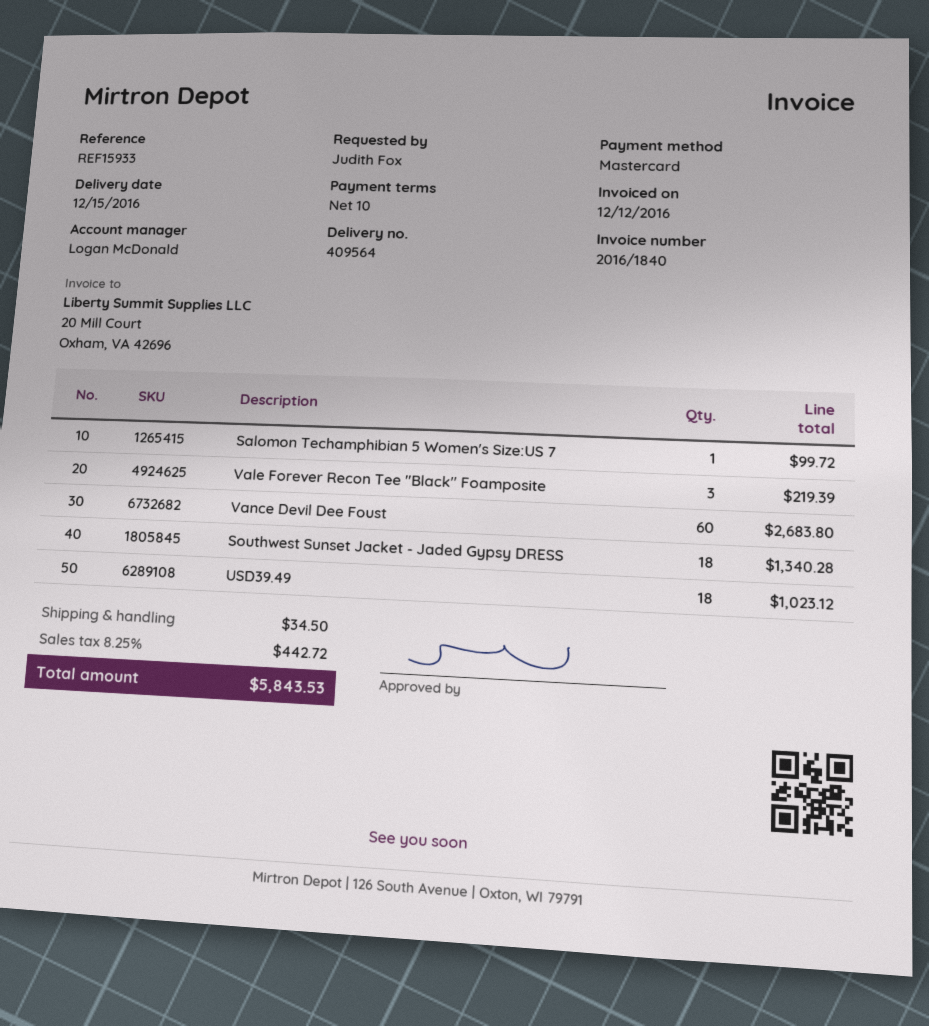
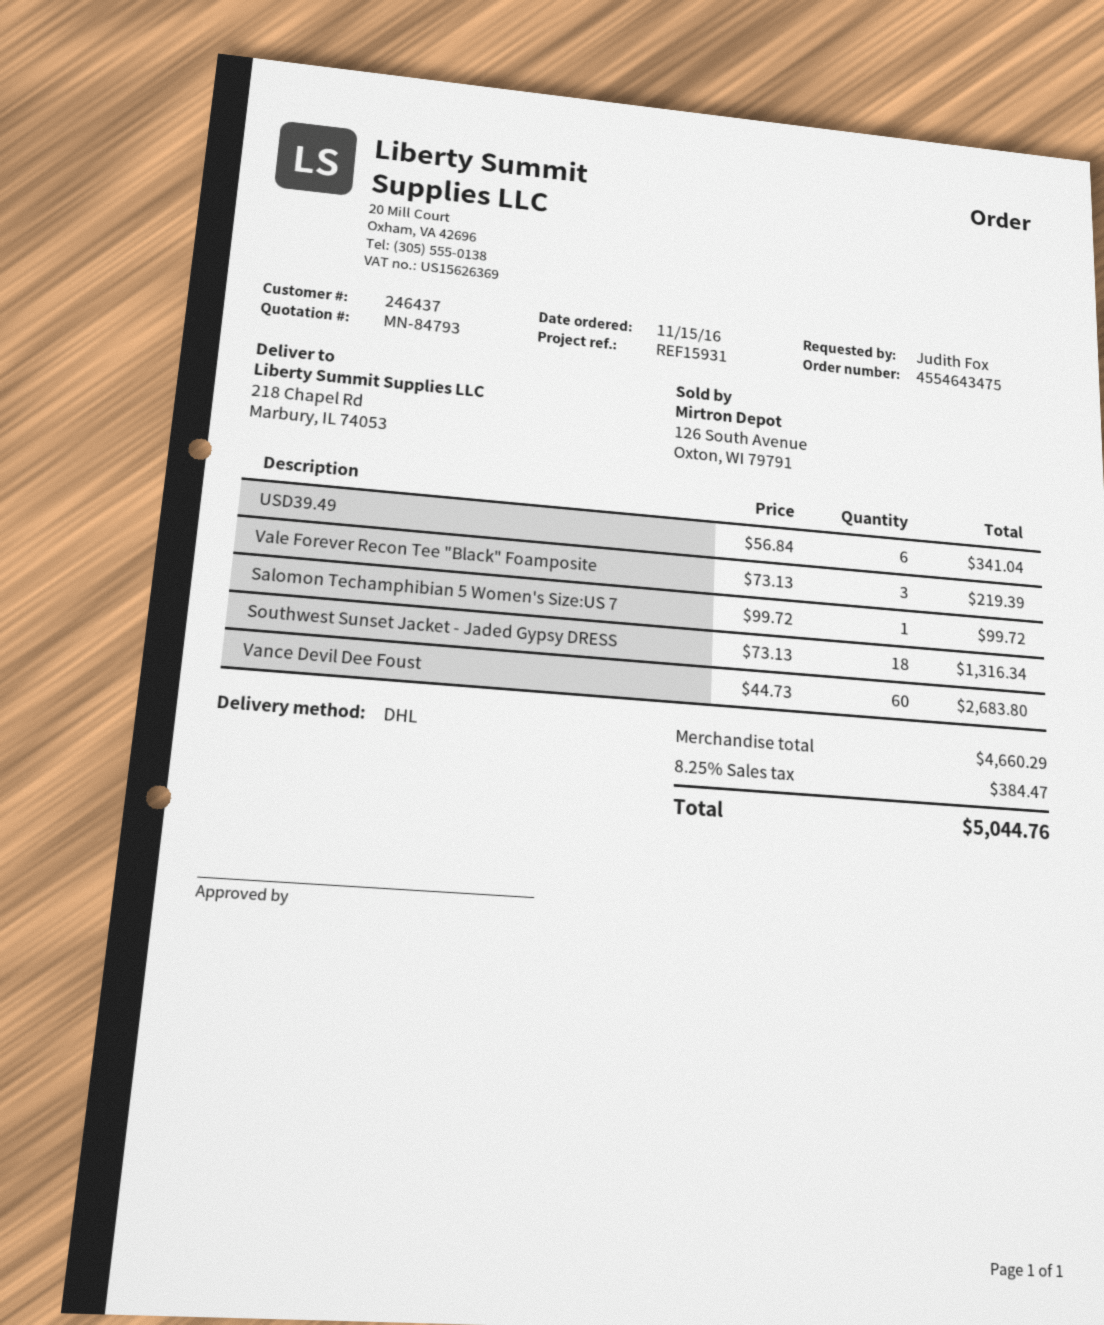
reference: REF15933 -> REF15931
Southwest Sunset Jacket - Jaded Gypsy DRESS: 18 for 1340.28 -> 18 for 1316.34
USD39.49: 18 for 1023.12 -> 6 for 341.04
shipping: 34.50 -> none
tax: 8.25% = 442.72 -> 8.25% = 384.47
total: 5843.53 -> 5044.76

